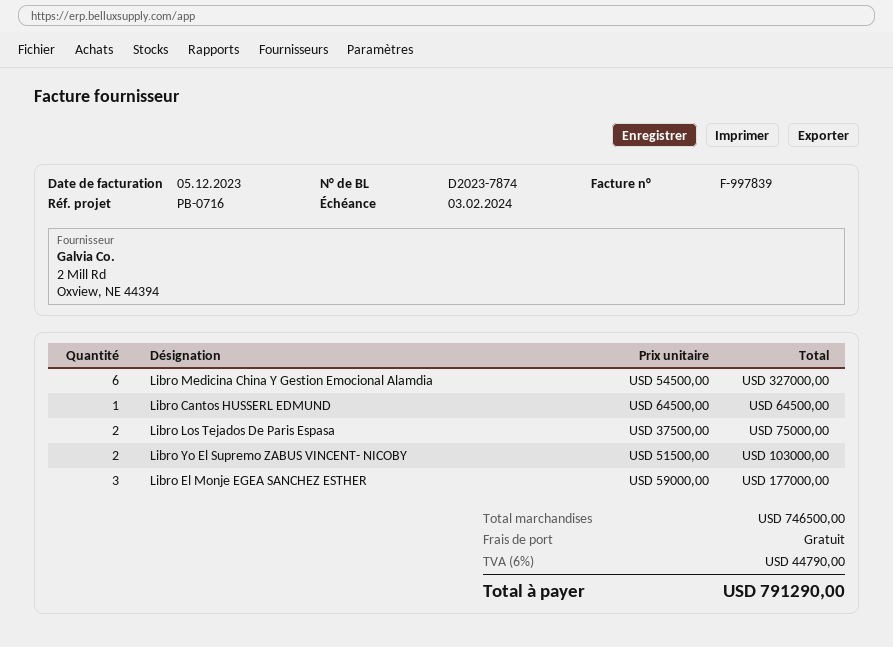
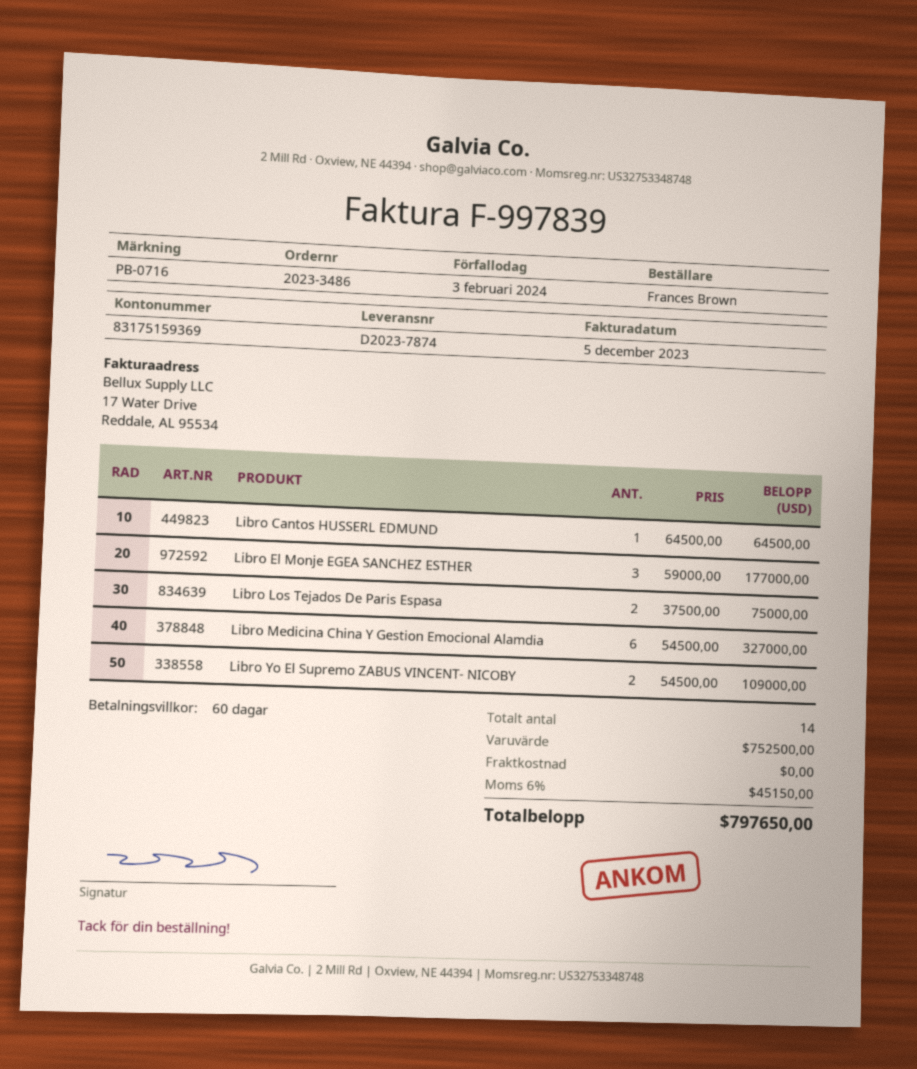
Libro Yo El Supremo ZABUS VINCENT- NICOBY: 2 x 51500.00 = 103000.00 -> 2 x 54500.00 = 109000.00
subtotal: 746500.00 -> 752500.00
tax: 6% = 44790.00 -> 6% = 45150.00
total: 791290.00 -> 797650.00

